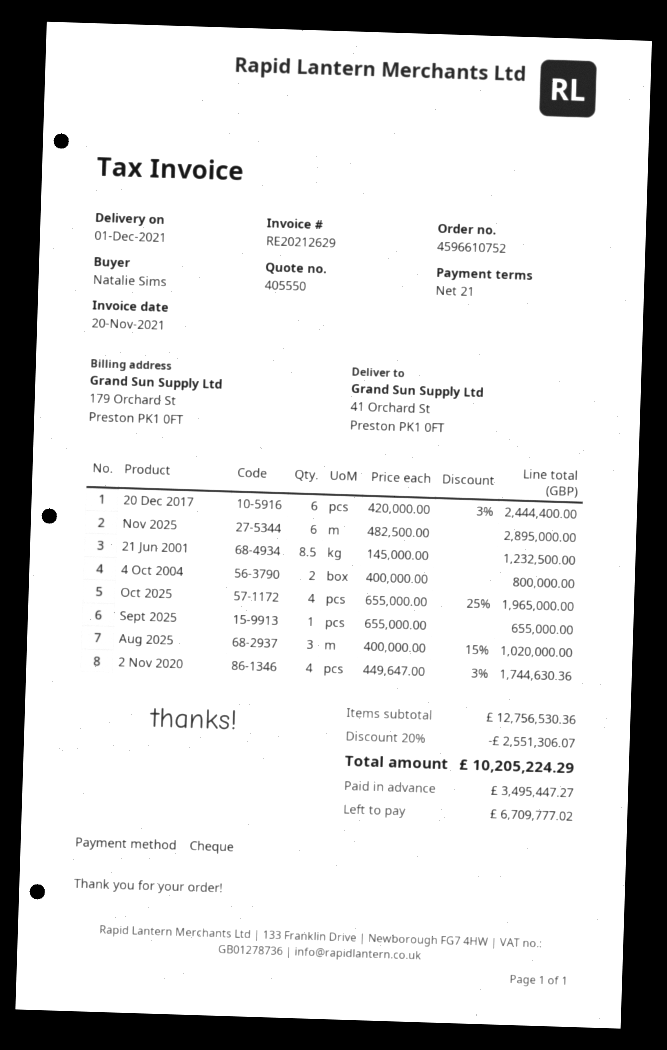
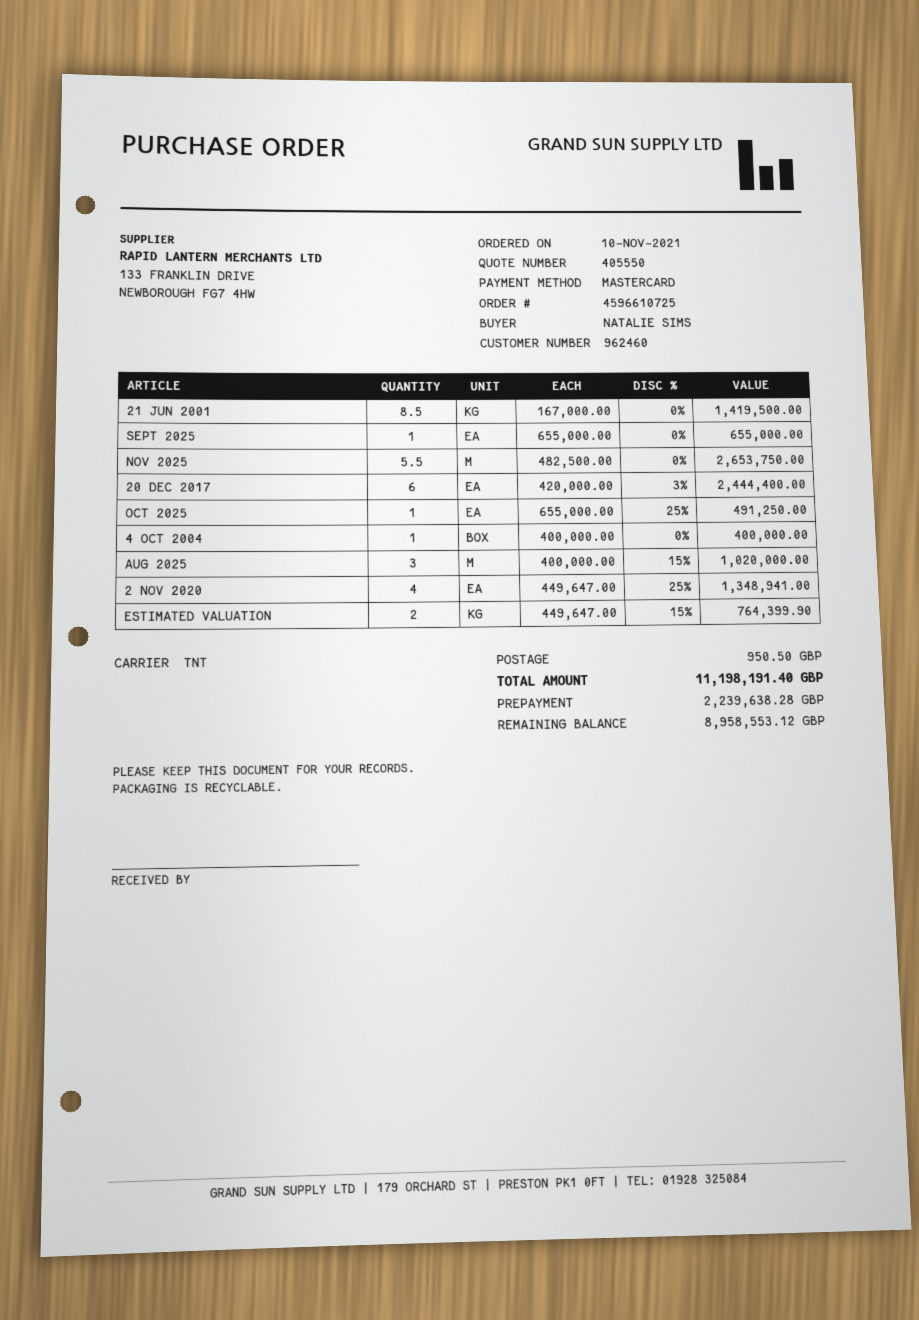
order number: 4596610752 -> 4596610725
payment method: cheque -> Mastercard
Nov 2025: 6 x 482500.00 = 2895000.00 -> 5.5 x 482500.00 = 2653750.00
21 Jun 2001: 8.5 x 145000.00 = 1232500.00 -> 8.5 x 167000.00 = 1419500.00
4 Oct 2004: 2 x 400000.00 = 800000.00 -> 1 x 400000.00 = 400000.00
Oct 2025: 4 x 655000.00 - 25% = 1965000.00 -> 1 x 655000.00 - 25% = 491250.00
2 Nov 2020: 4 x 449647.00 - 3% = 1744630.36 -> 4 x 449647.00 - 25% = 1348941.00
ESTIMATED VALUATION: none -> 2 x 449647.00 - 15% = 764399.90
discount: 20% = 2551306.07 -> none
shipping: none -> 950.50
total: 10205224.29 -> 11198191.40
deposit: 3495447.27 -> 2239638.28
balance: 6709777.02 -> 8958553.12

